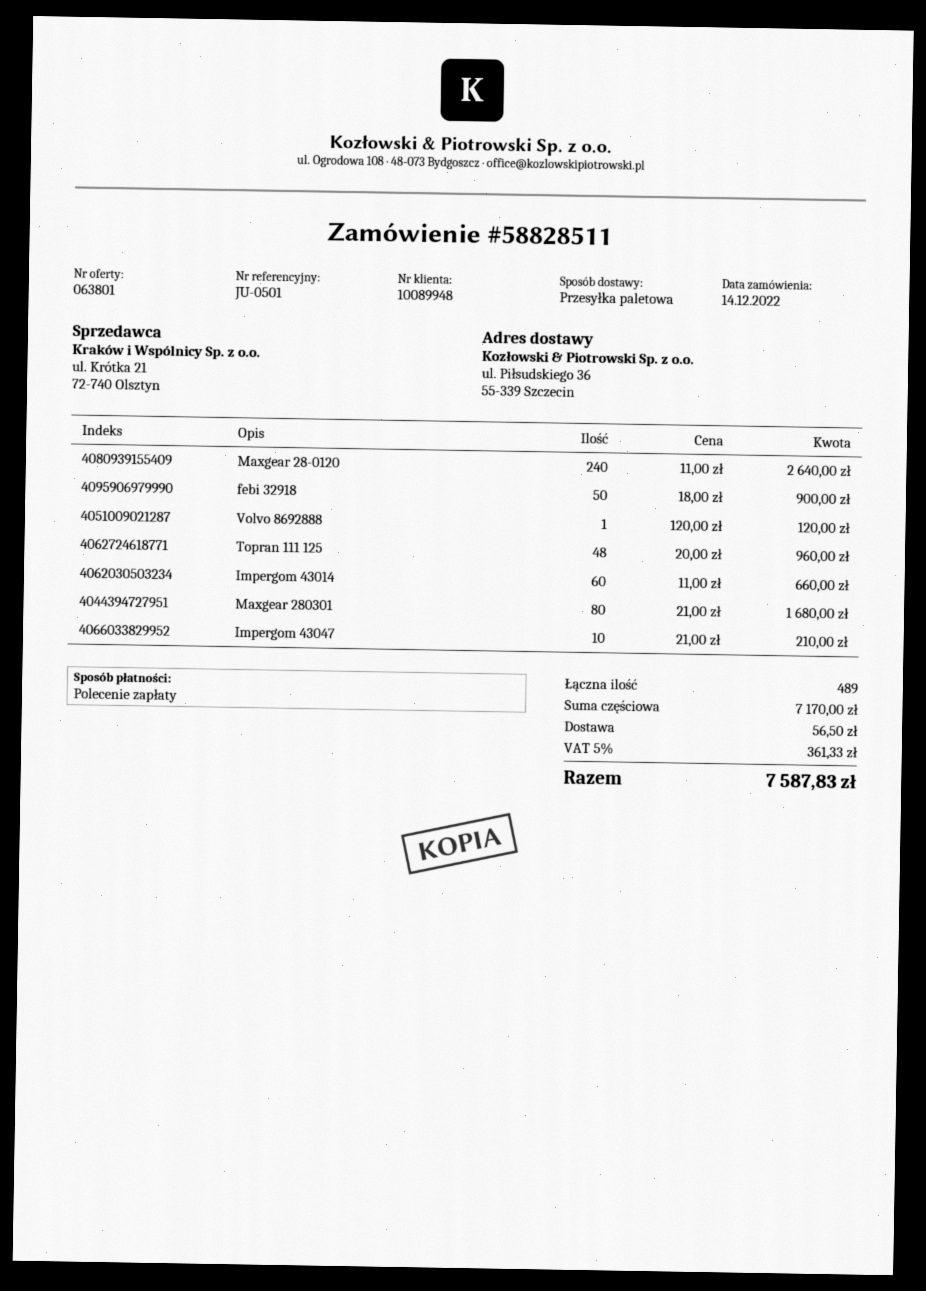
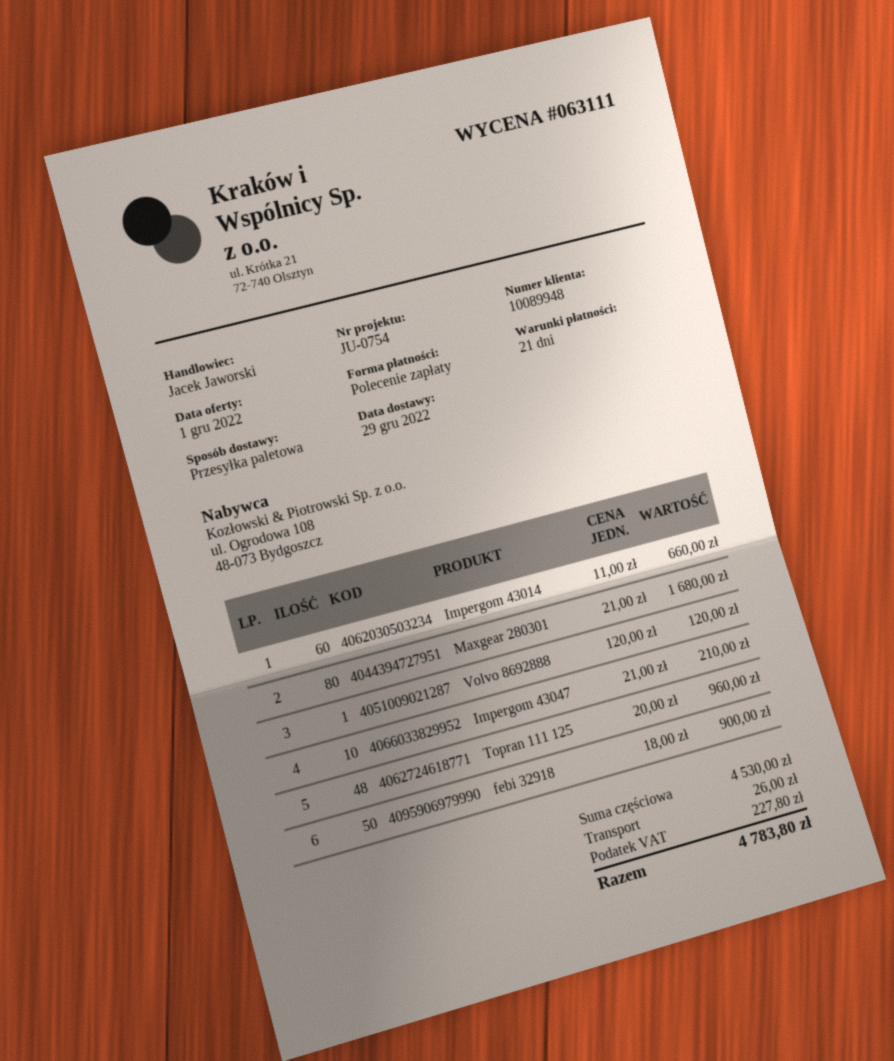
quote number: 063801 -> 063111
reference: JU-0501 -> JU-0754
Maxgear 28-0120: 240 x 11.00 = 2640.00 -> none
subtotal: 7170.00 -> 4530.00
shipping: 56.50 -> 26.00
tax: 361.33 -> 227.80
total: 7587.83 -> 4783.80

